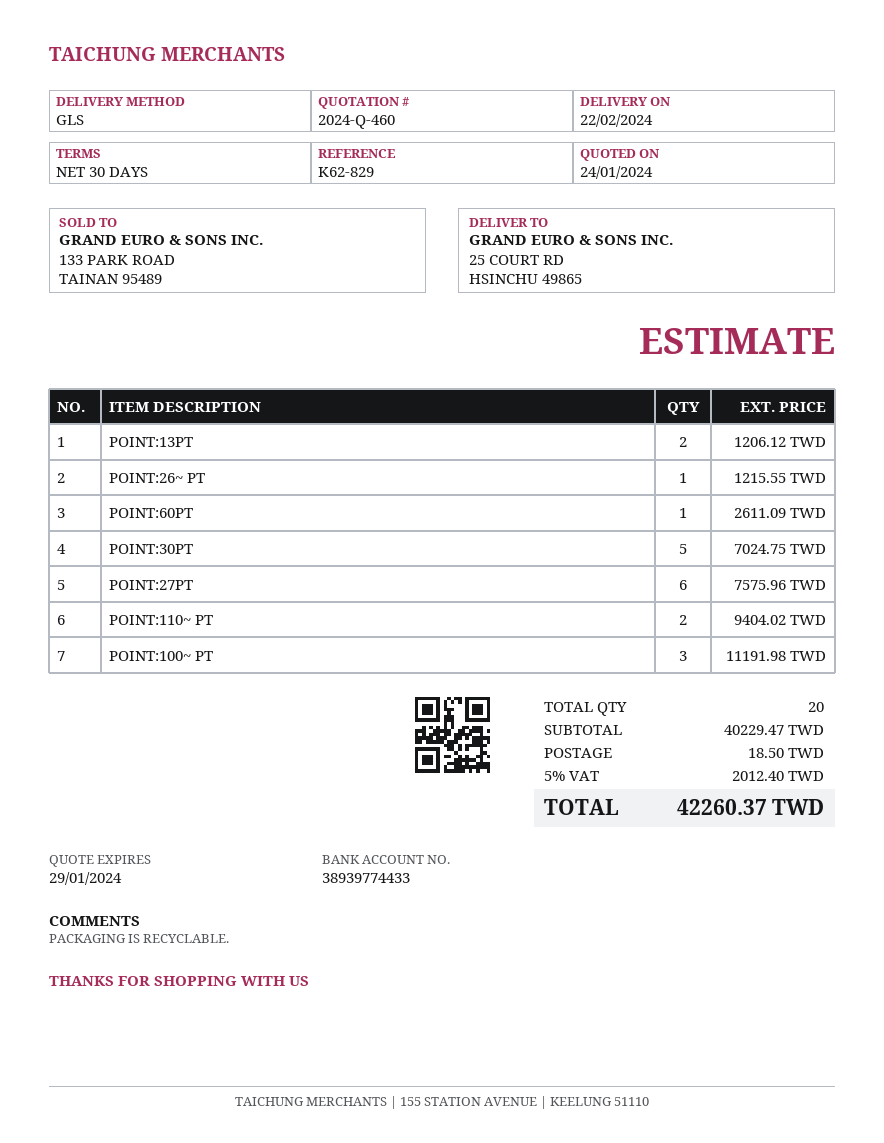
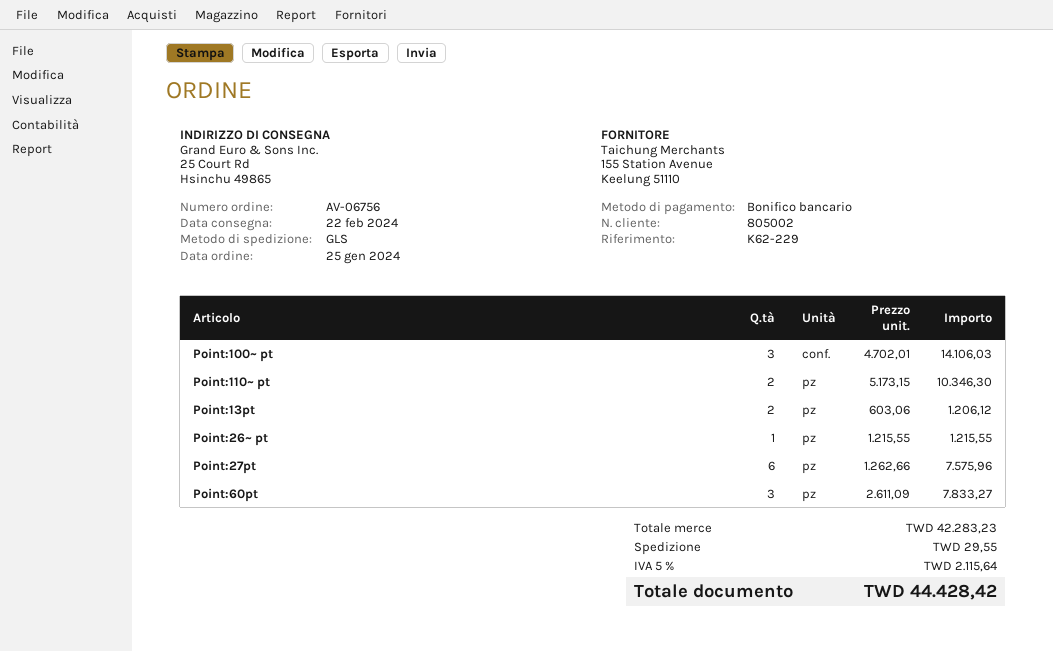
reference: K62-829 -> K62-229
POINT:60PT: 1 for 2611.09 -> 3 for 7833.27
POINT:30PT: 5 for 7024.75 -> none
POINT:110~ PT: 2 for 9404.02 -> 2 for 10346.30
POINT:100~ PT: 3 for 11191.98 -> 3 for 14106.03
subtotal: 40229.47 -> 42283.23
shipping: 18.50 -> 29.55
tax: 5% = 2012.40 -> 5% = 2115.64
total: 42260.37 -> 44428.42

